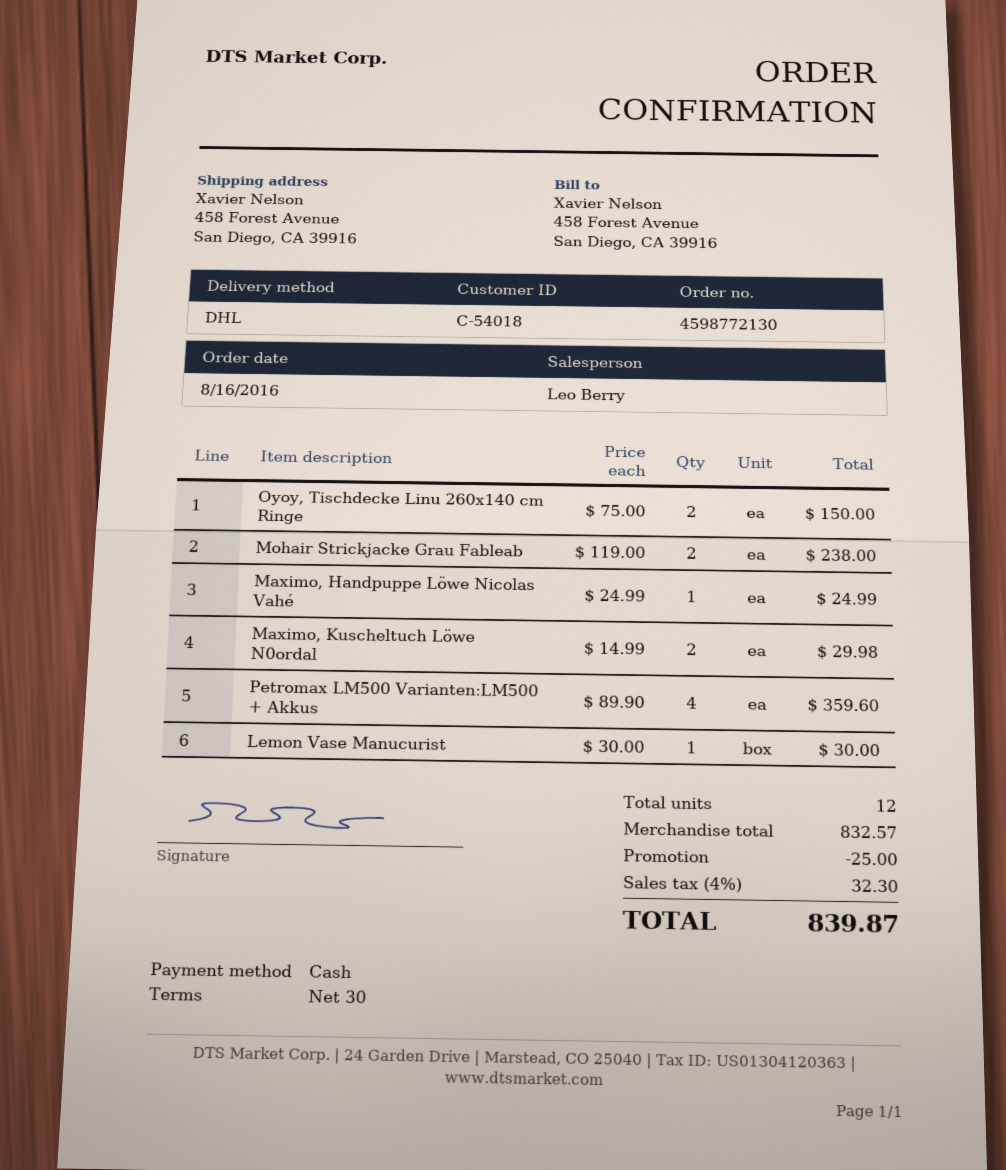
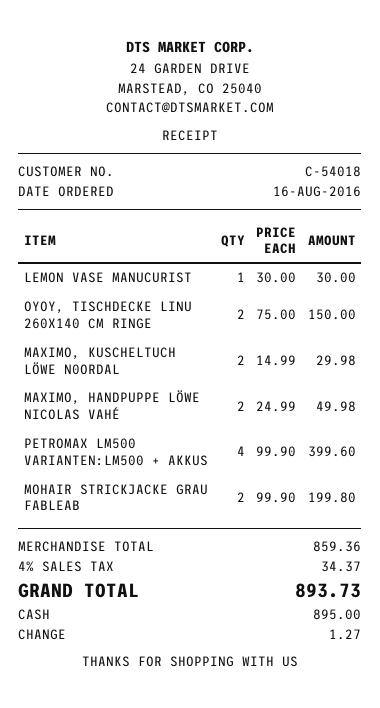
Mohair Strickjacke Grau Fableab: 2 x 119.00 = 238.00 -> 2 x 99.90 = 199.80
Maximo, Handpuppe Löwe Nicolas Vahé: 1 x 24.99 = 24.99 -> 2 x 24.99 = 49.98
Petromax LM500 Varianten:LM500 + Akkus: 4 x 89.90 = 359.60 -> 4 x 99.90 = 399.60
subtotal: 832.57 -> 859.36
discount: 25.00 -> none
tax: 4% = 32.30 -> 4% = 34.37
total: 839.87 -> 893.73

